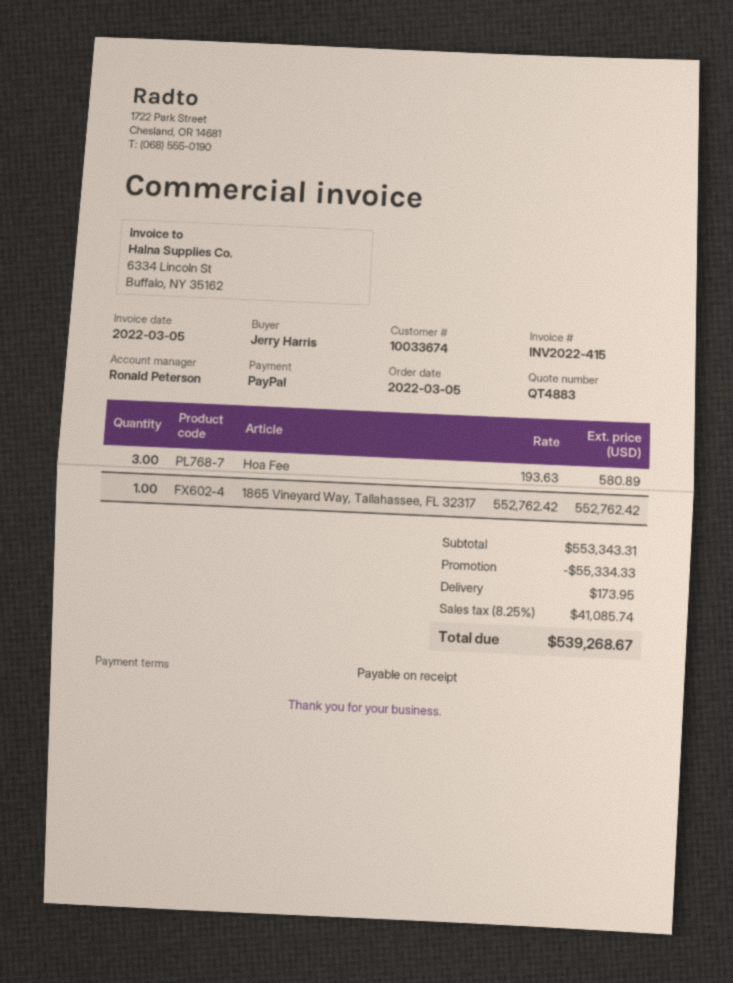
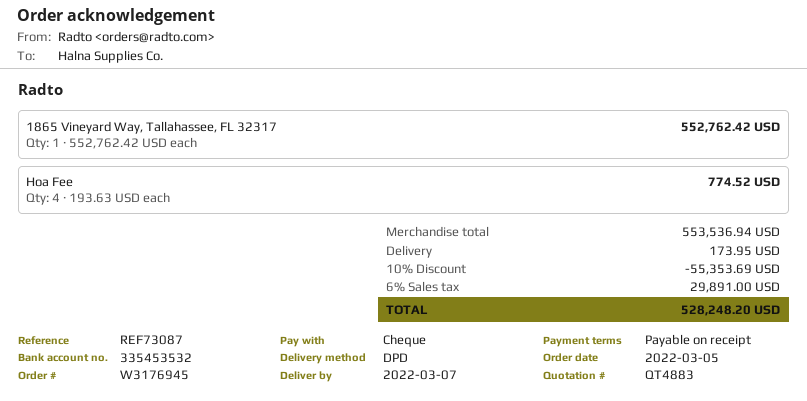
payment method: PayPal -> cheque
Hoa Fee: 3 x 193.63 = 580.89 -> 4 x 193.63 = 774.52
subtotal: 553343.31 -> 553536.94
discount: 55334.33 -> 55353.69
tax: 8.25% = 41085.74 -> 6% = 29891.00
total: 539268.67 -> 528248.20

